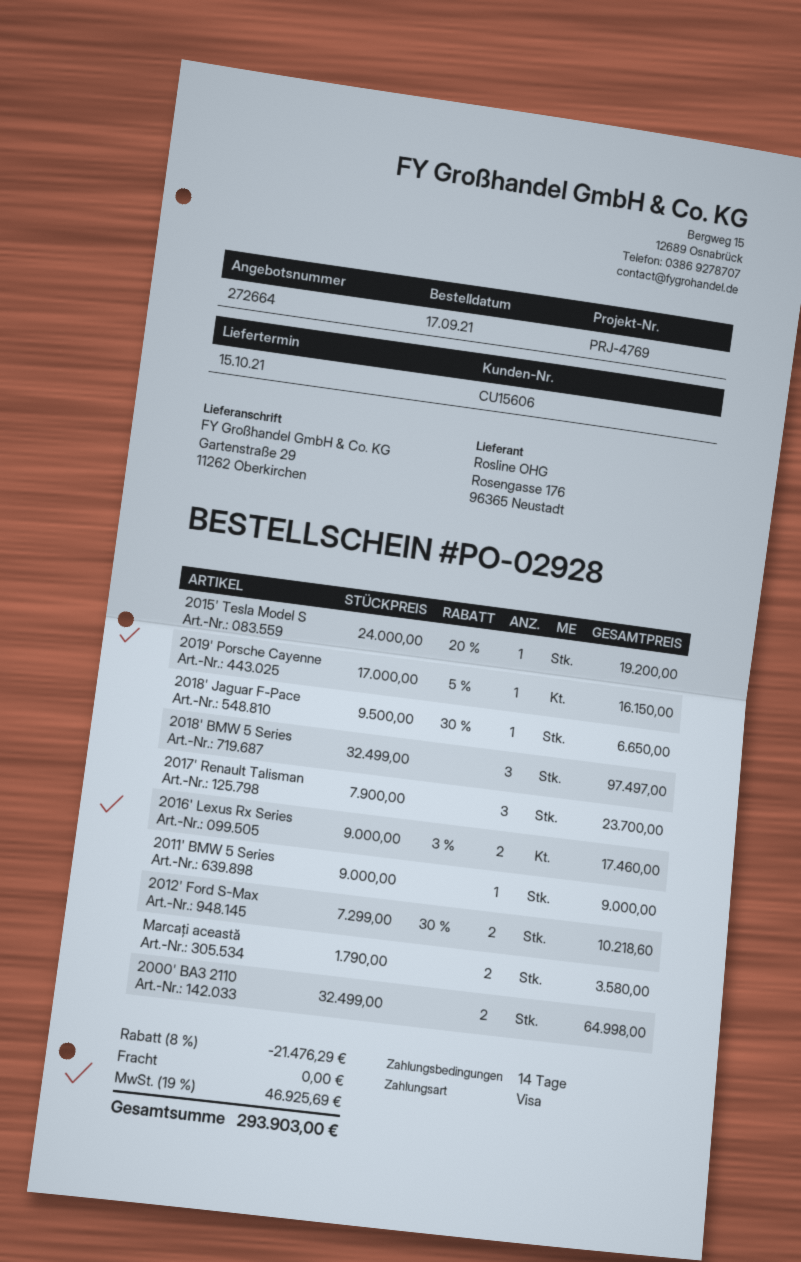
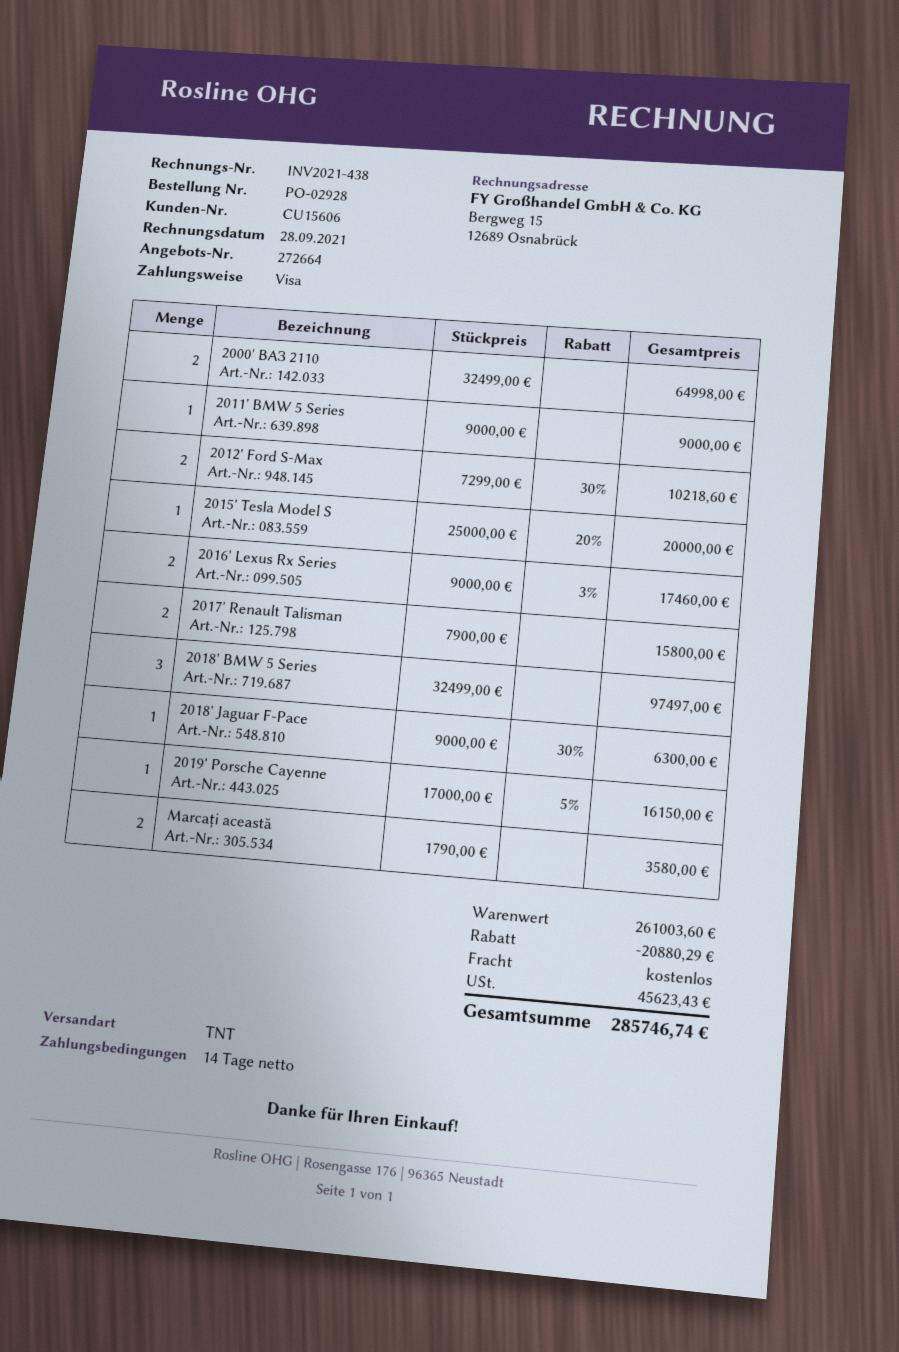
2015' Tesla Model S: 1 x 24000.00 - 20% = 19200.00 -> 1 x 25000.00 - 20% = 20000.00
2018' Jaguar F-Pace: 1 x 9500.00 - 30% = 6650.00 -> 1 x 9000.00 - 30% = 6300.00
2017' Renault Talisman: 3 x 7900.00 = 23700.00 -> 2 x 7900.00 = 15800.00
discount: 21476.29 -> 20880.29
tax: 46925.69 -> 45623.43
total: 293903.00 -> 285746.74

